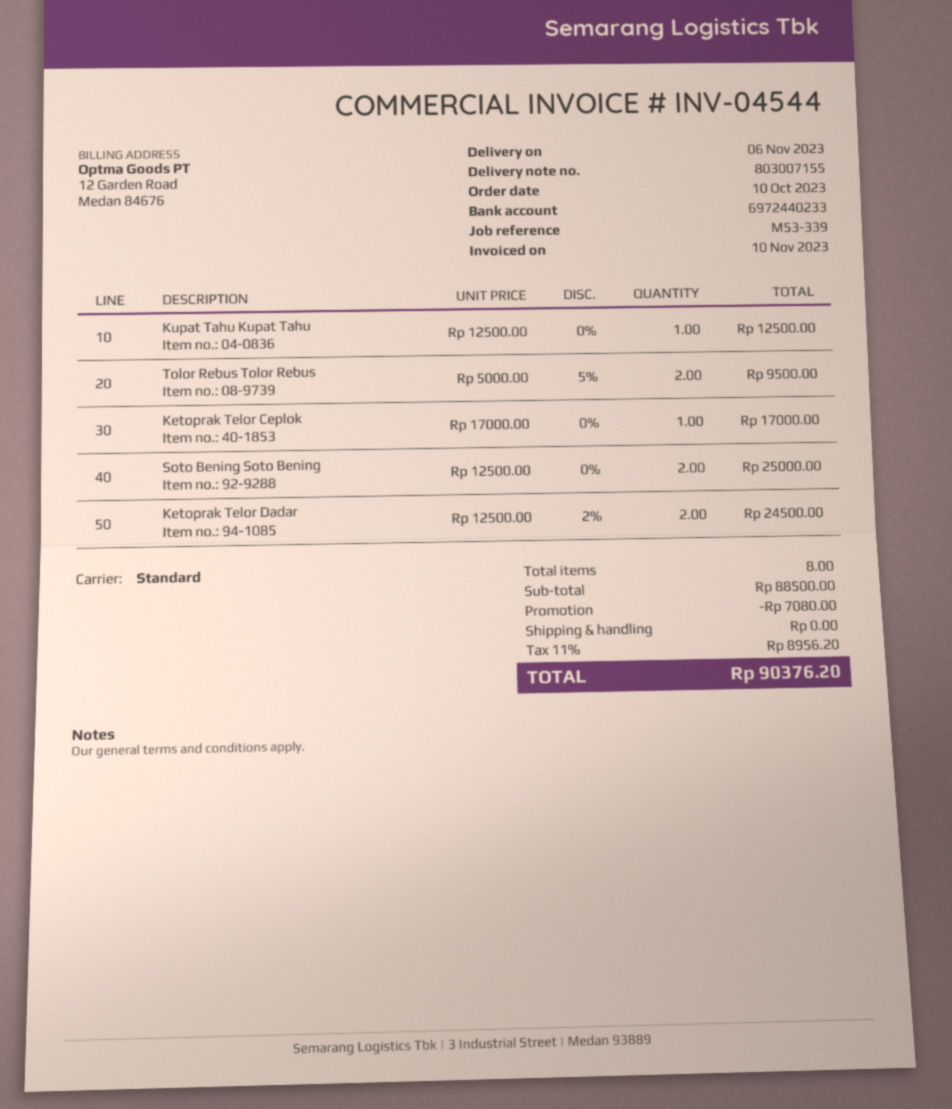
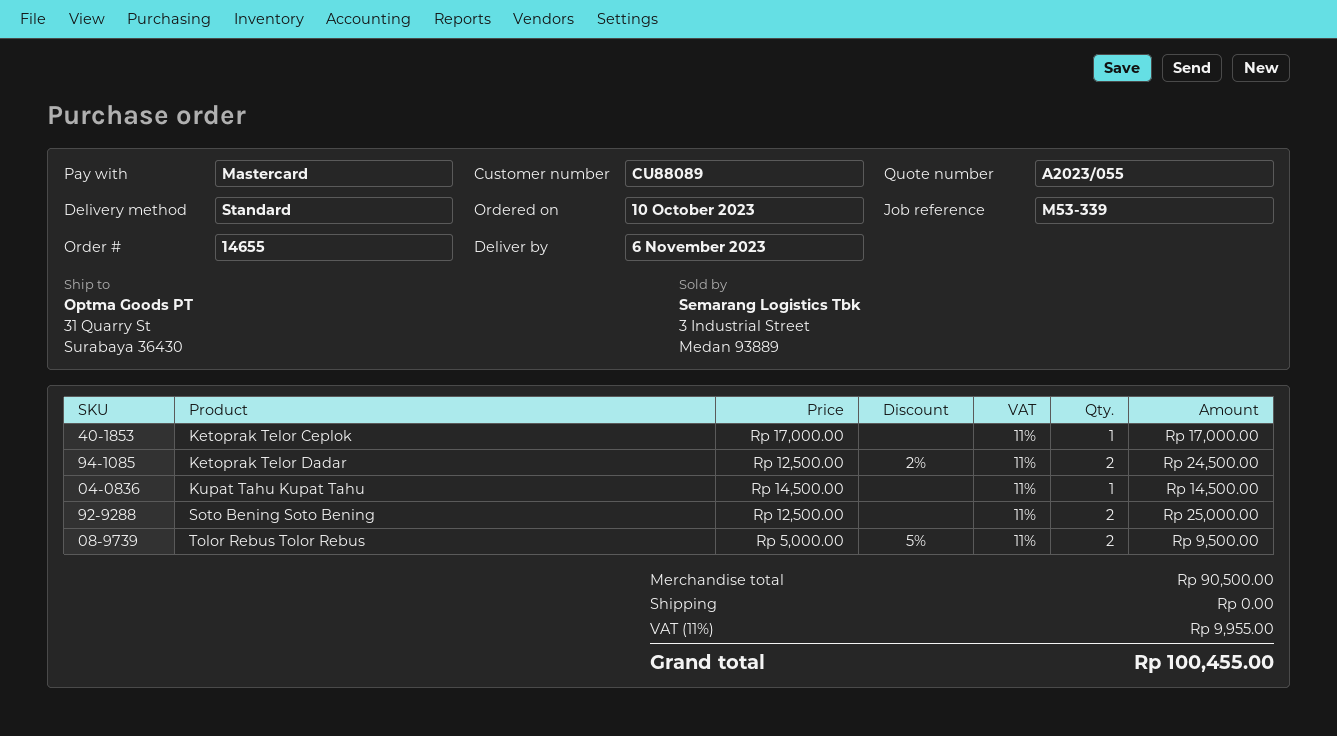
Kupat Tahu Kupat Tahu: 1 x 12500.00 = 12500.00 -> 1 x 14500.00 = 14500.00
subtotal: 88500.00 -> 90500.00
discount: 7080.00 -> none
tax: 11% = 8956.20 -> 11% = 9955.00
total: 90376.20 -> 100455.00

